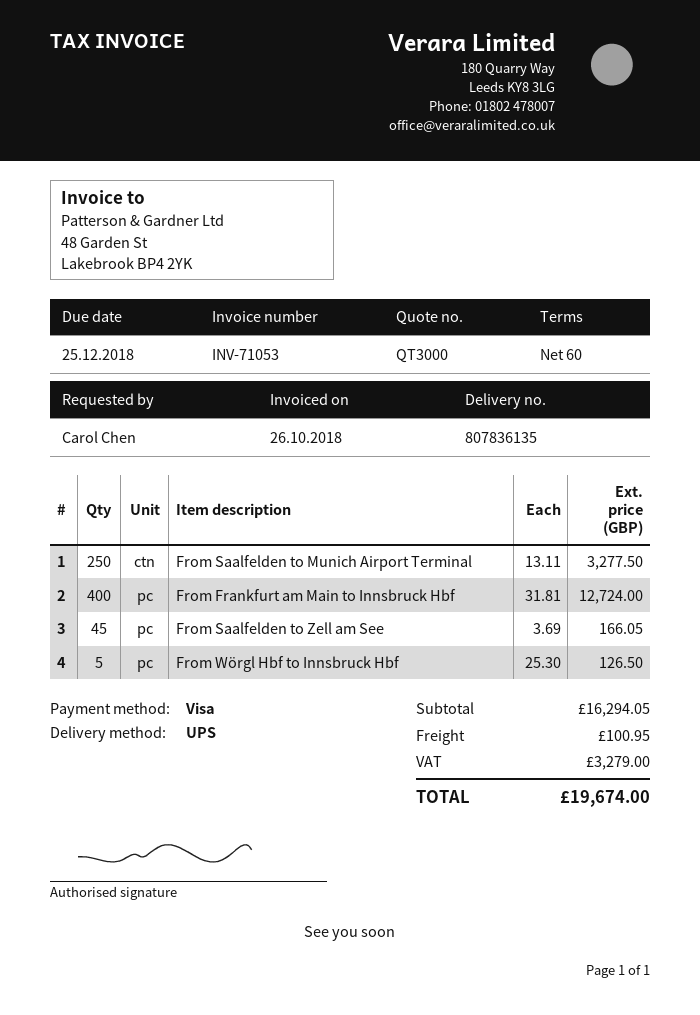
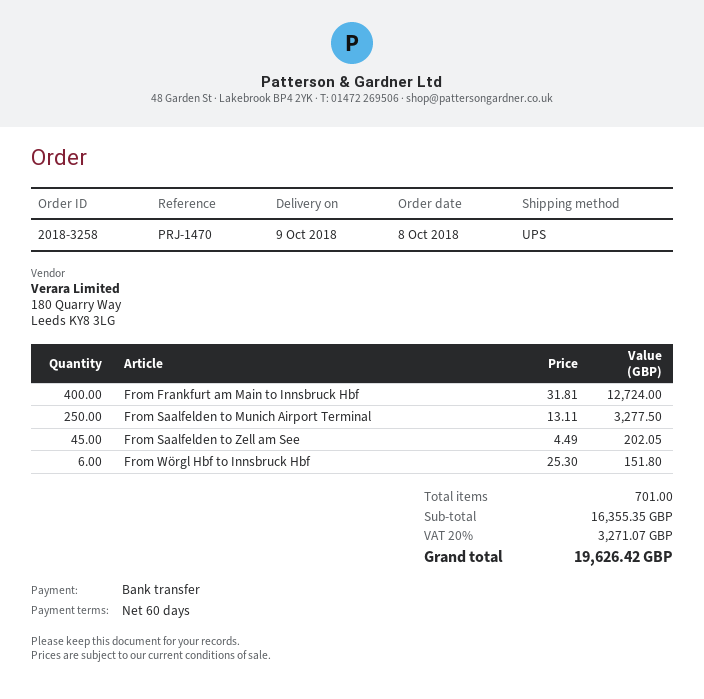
payment method: Visa -> bank transfer
From Saalfelden to Zell am See: 45 x 3.69 = 166.05 -> 45 x 4.49 = 202.05
From Wörgl Hbf to Innsbruck Hbf: 5 x 25.30 = 126.50 -> 6 x 25.30 = 151.80
subtotal: 16294.05 -> 16355.35
shipping: 100.95 -> none
tax: 3279.00 -> 3271.07
total: 19674.00 -> 19626.42

